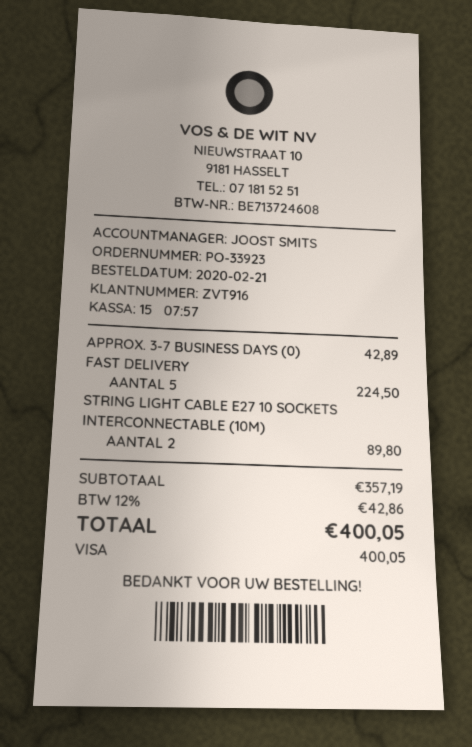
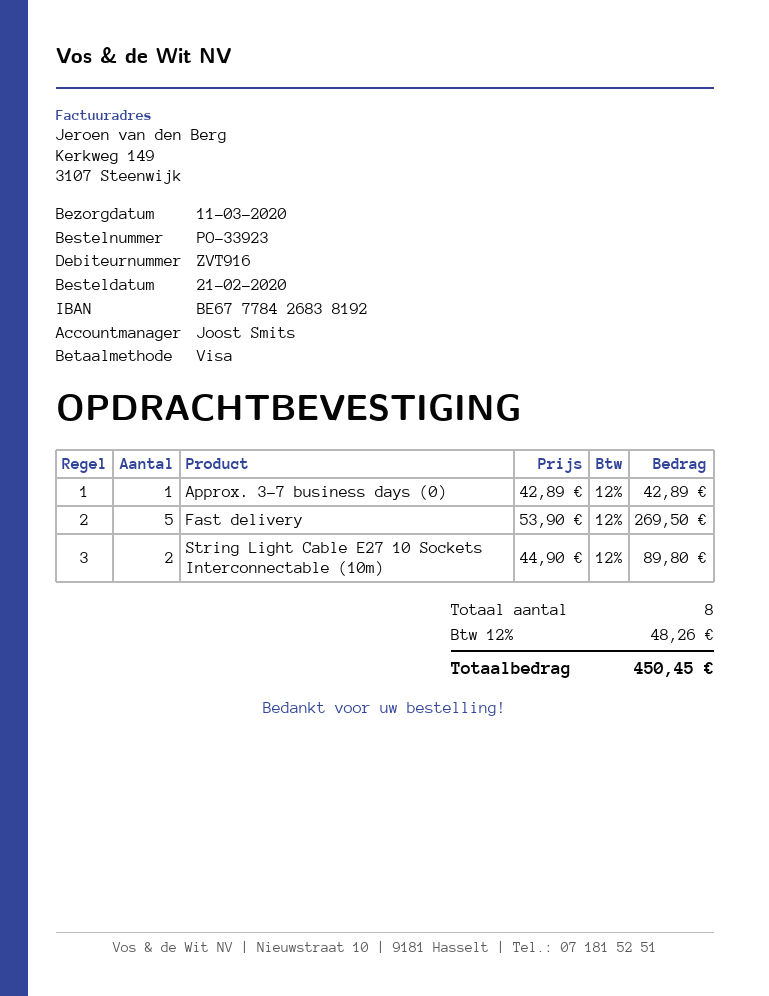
FAST DELIVERY: 5 for 224.50 -> 5 for 269.50
tax: 12% = 42.86 -> 12% = 48.26
total: 400.05 -> 450.45

